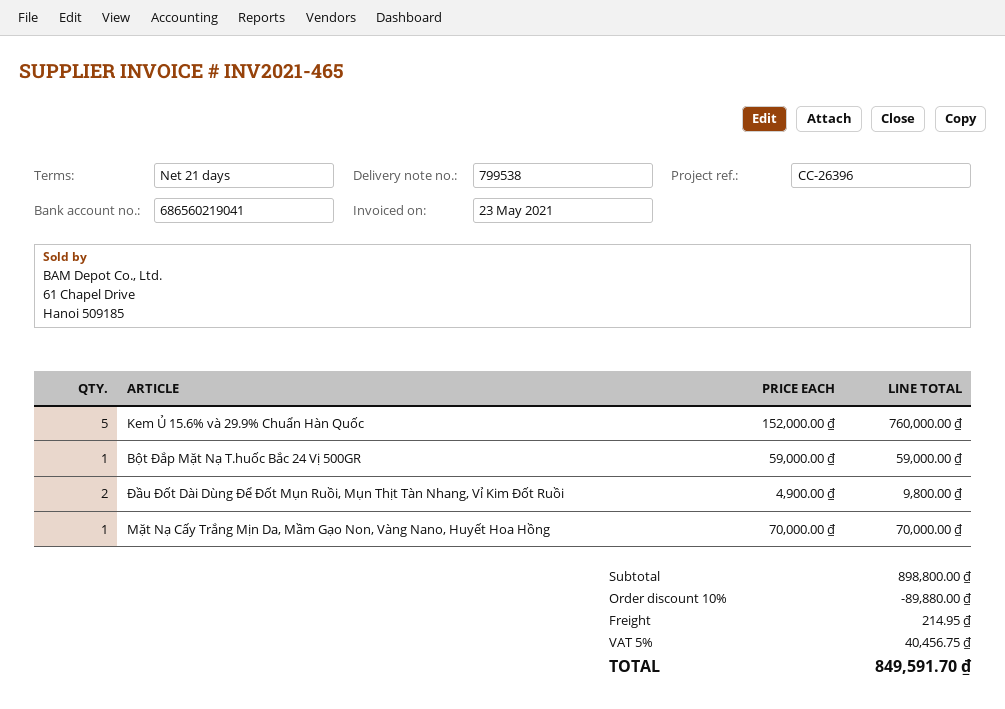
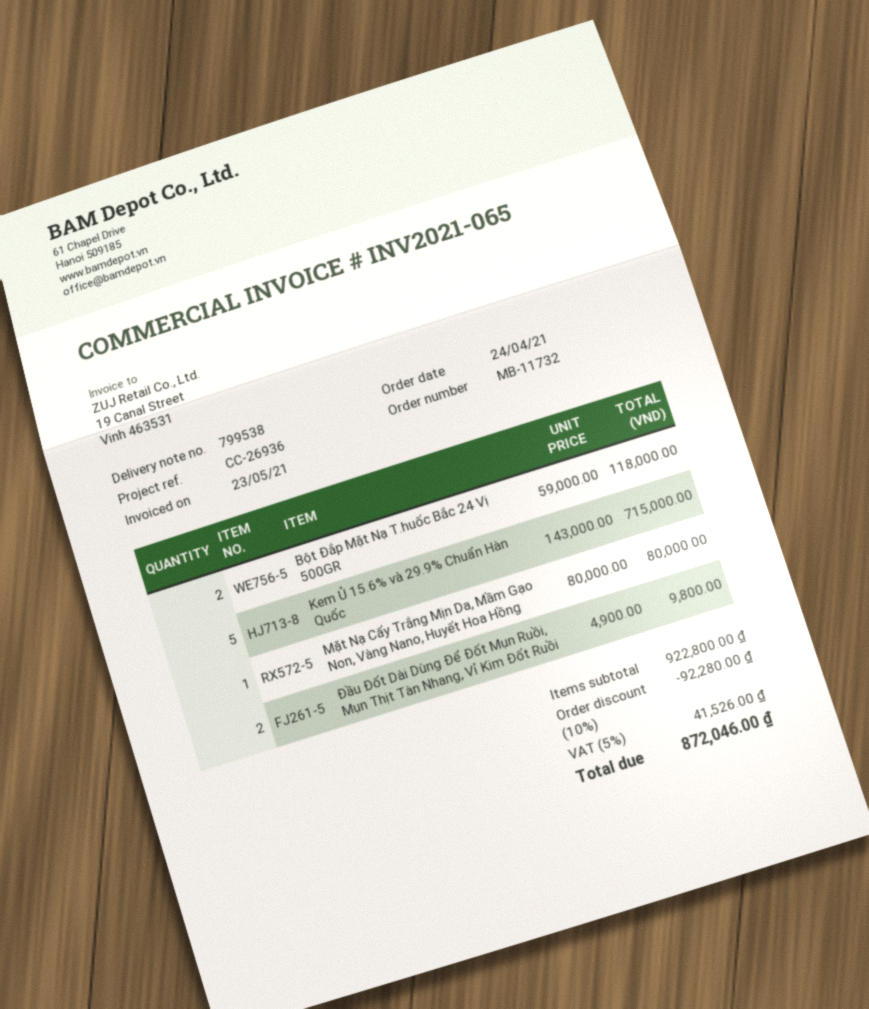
invoice number: INV2021-465 -> INV2021-065
reference: CC-26396 -> CC-26936
Kem Ủ 15.6% và 29.9% Chuẩn Hàn Quốc: 5 x 152000.00 = 760000.00 -> 5 x 143000.00 = 715000.00
Bột Đắp Mặt Nạ T.huốc Bắc 24 Vị 500GR: 1 x 59000.00 = 59000.00 -> 2 x 59000.00 = 118000.00
Mặt Nạ Cấy Trắng Mịn Da, Mầm Gạo Non, Vàng Nano, Huyết Hoa Hồng: 1 x 70000.00 = 70000.00 -> 1 x 80000.00 = 80000.00
subtotal: 898800.00 -> 922800.00
discount: 10% = 89880.00 -> 10% = 92280.00
shipping: 214.95 -> none
tax: 5% = 40456.75 -> 5% = 41526.00
total: 849591.70 -> 872046.00

